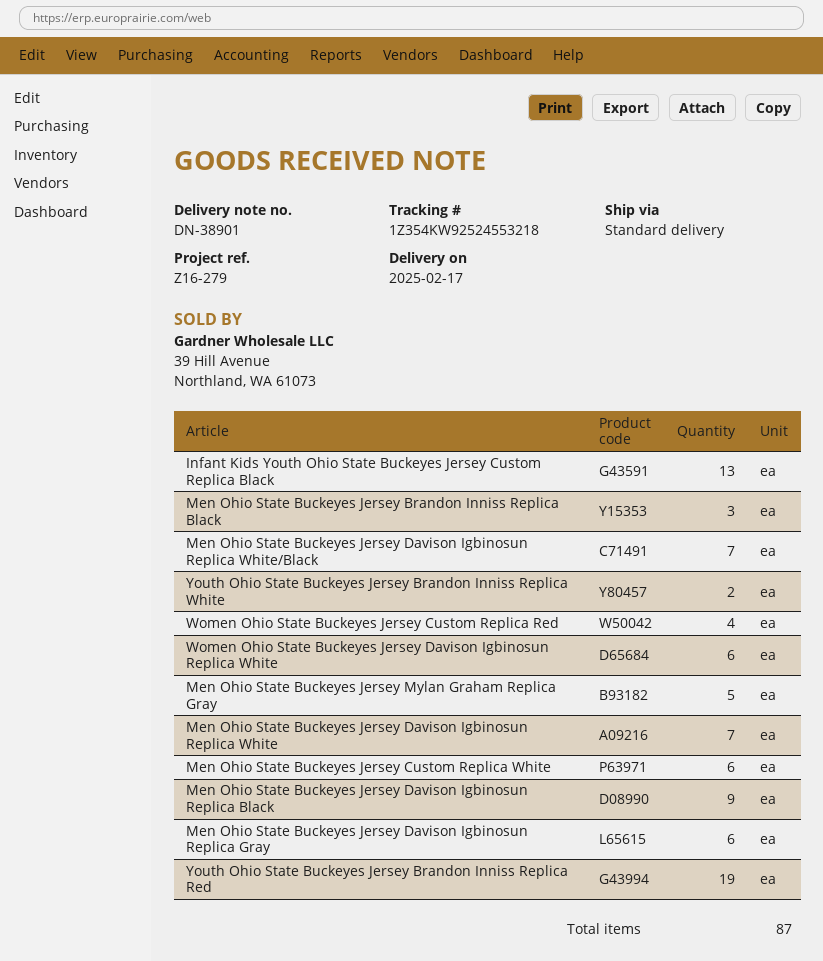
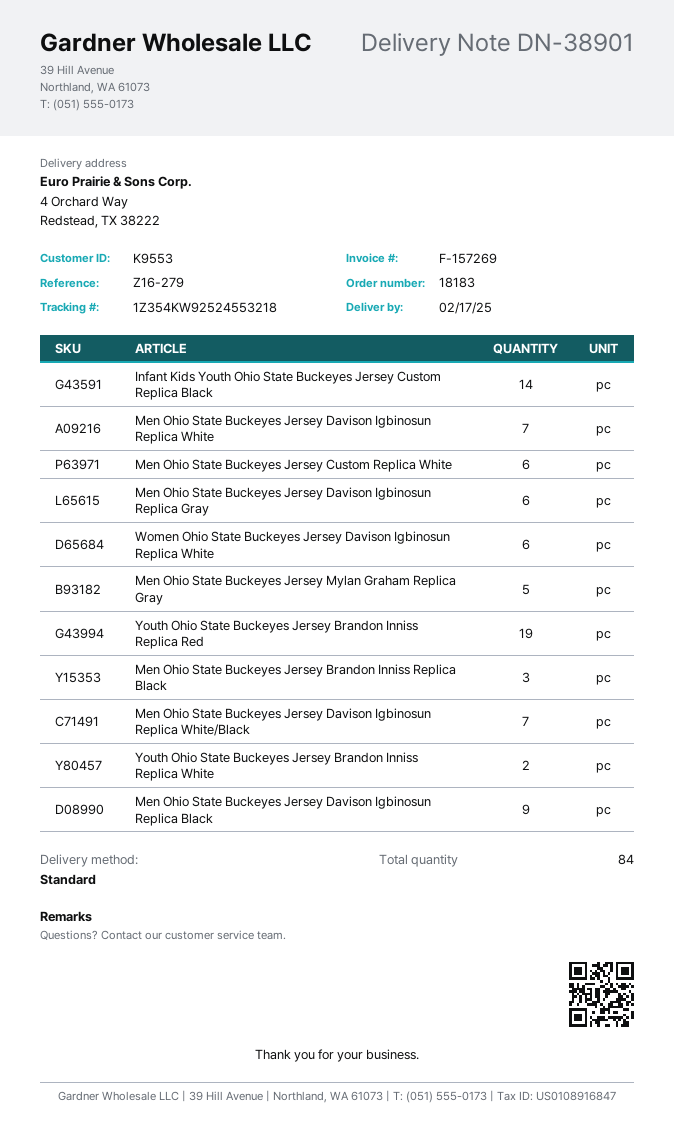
Infant Kids Youth Ohio State Buckeyes Jersey Custom Replica Black: 13 -> 14
Women Ohio State Buckeyes Jersey Custom Replica Red: 4 -> none
total quantity: 87 -> 84

